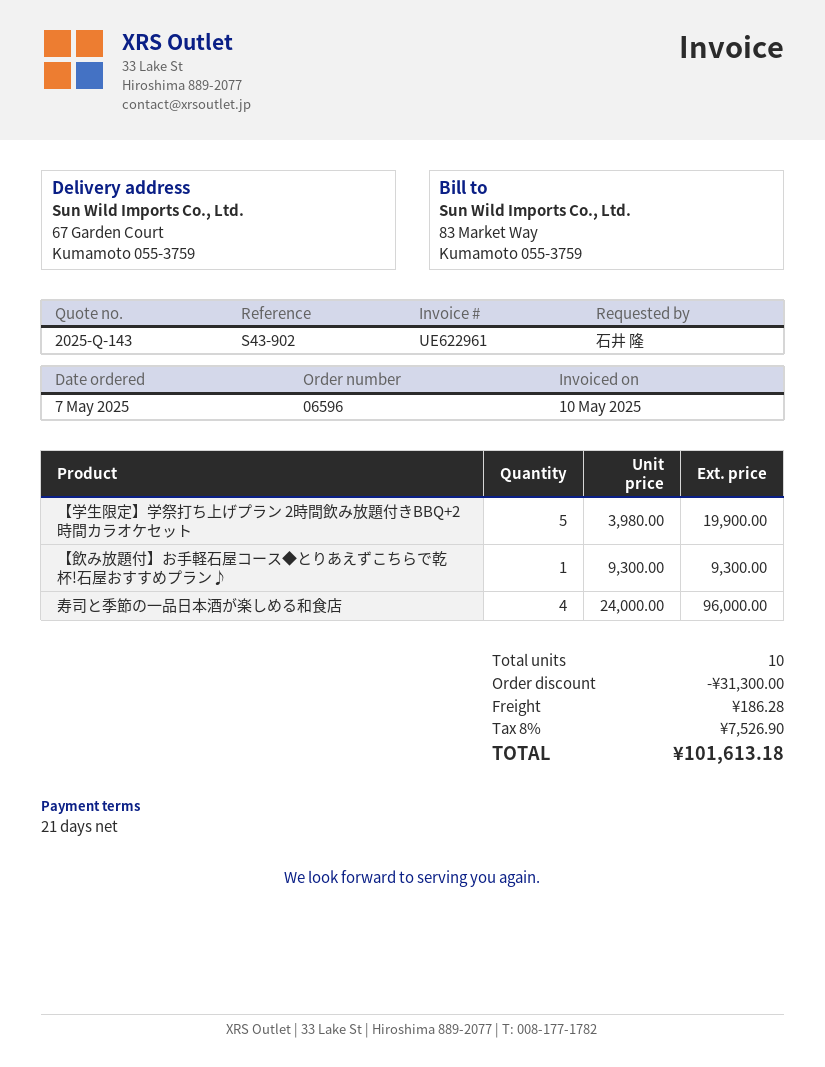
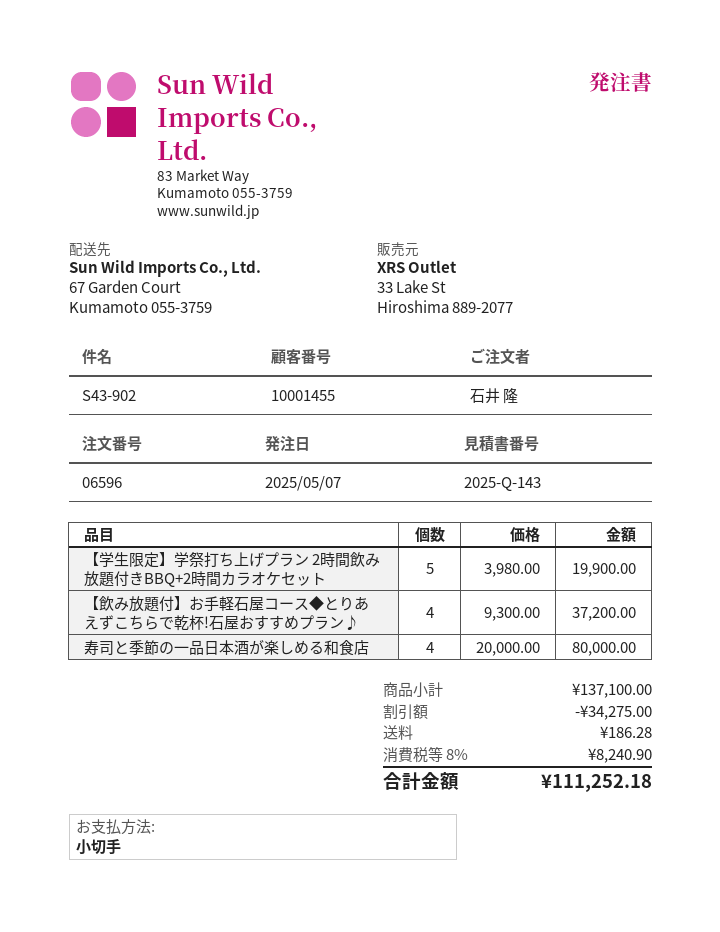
【飲み放題付】お手軽石屋コース◆とりあえずこちらで乾杯!石屋おすすめプラン♪: 1 x 9300.00 = 9300.00 -> 4 x 9300.00 = 37200.00
寿司と季節の一品日本酒が楽しめる和食店: 4 x 24000.00 = 96000.00 -> 4 x 20000.00 = 80000.00
discount: 31300.00 -> 34275.00
tax: 8% = 7526.90 -> 8% = 8240.90
total: 101613.18 -> 111252.18

